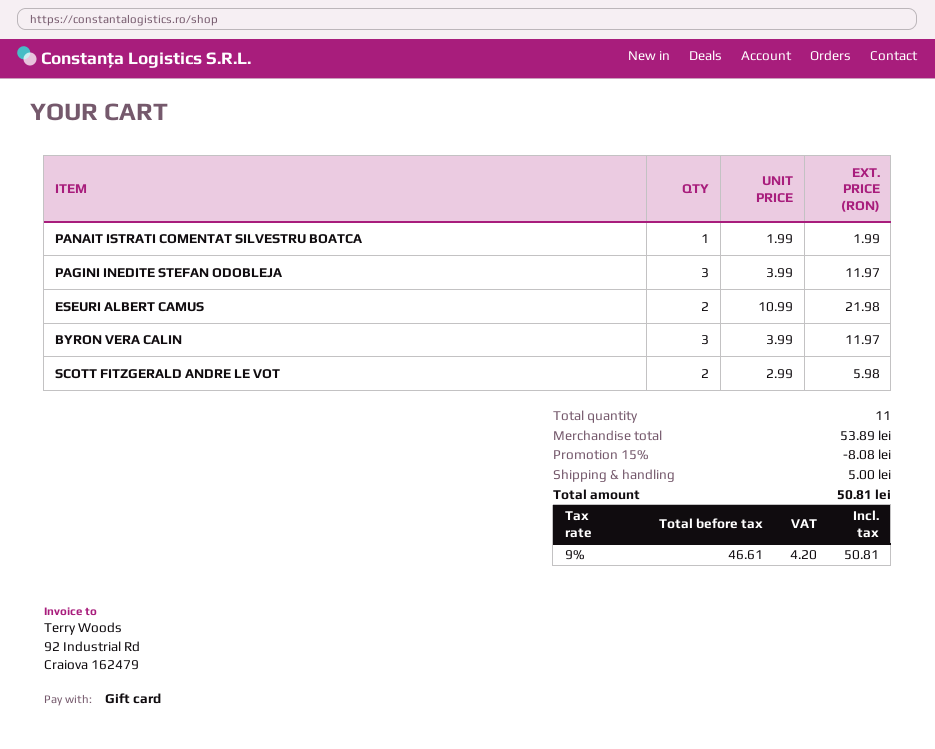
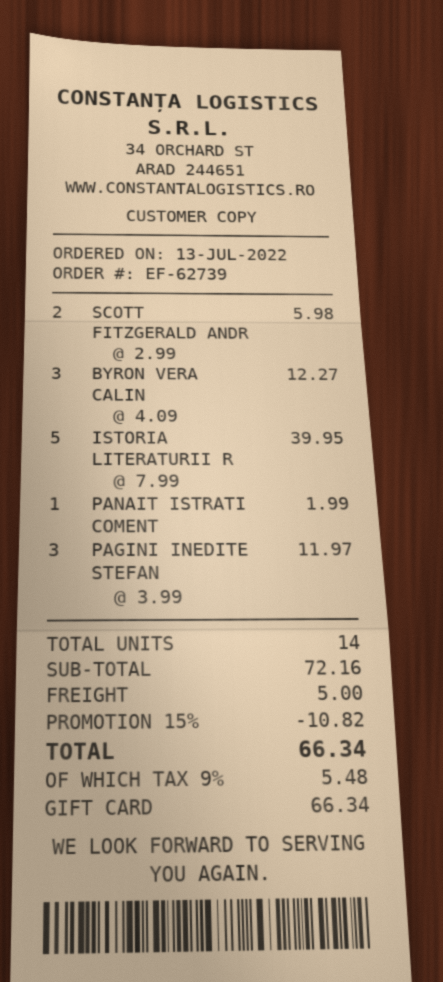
ESEURI ALBERT CAMUS: 2 x 10.99 = 21.98 -> none
BYRON VERA CALIN: 3 x 3.99 = 11.97 -> 3 x 4.09 = 12.27
ISTORIA LITERATURII R: none -> 5 x 7.99 = 39.95
total quantity: 11 -> 14
subtotal: 53.89 -> 72.16
discount: 15% = 8.08 -> 15% = 10.82
tax: 9% = 4.20 -> 9% = 5.48
total: 50.81 -> 66.34

